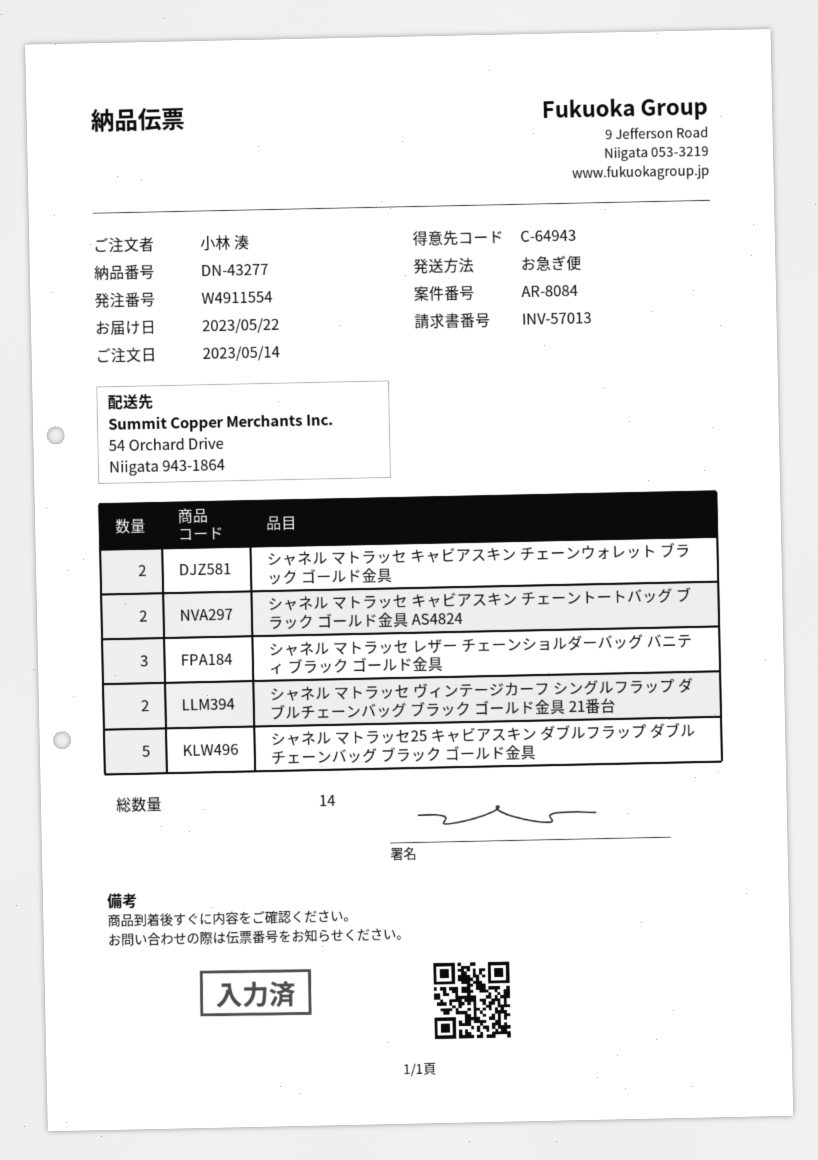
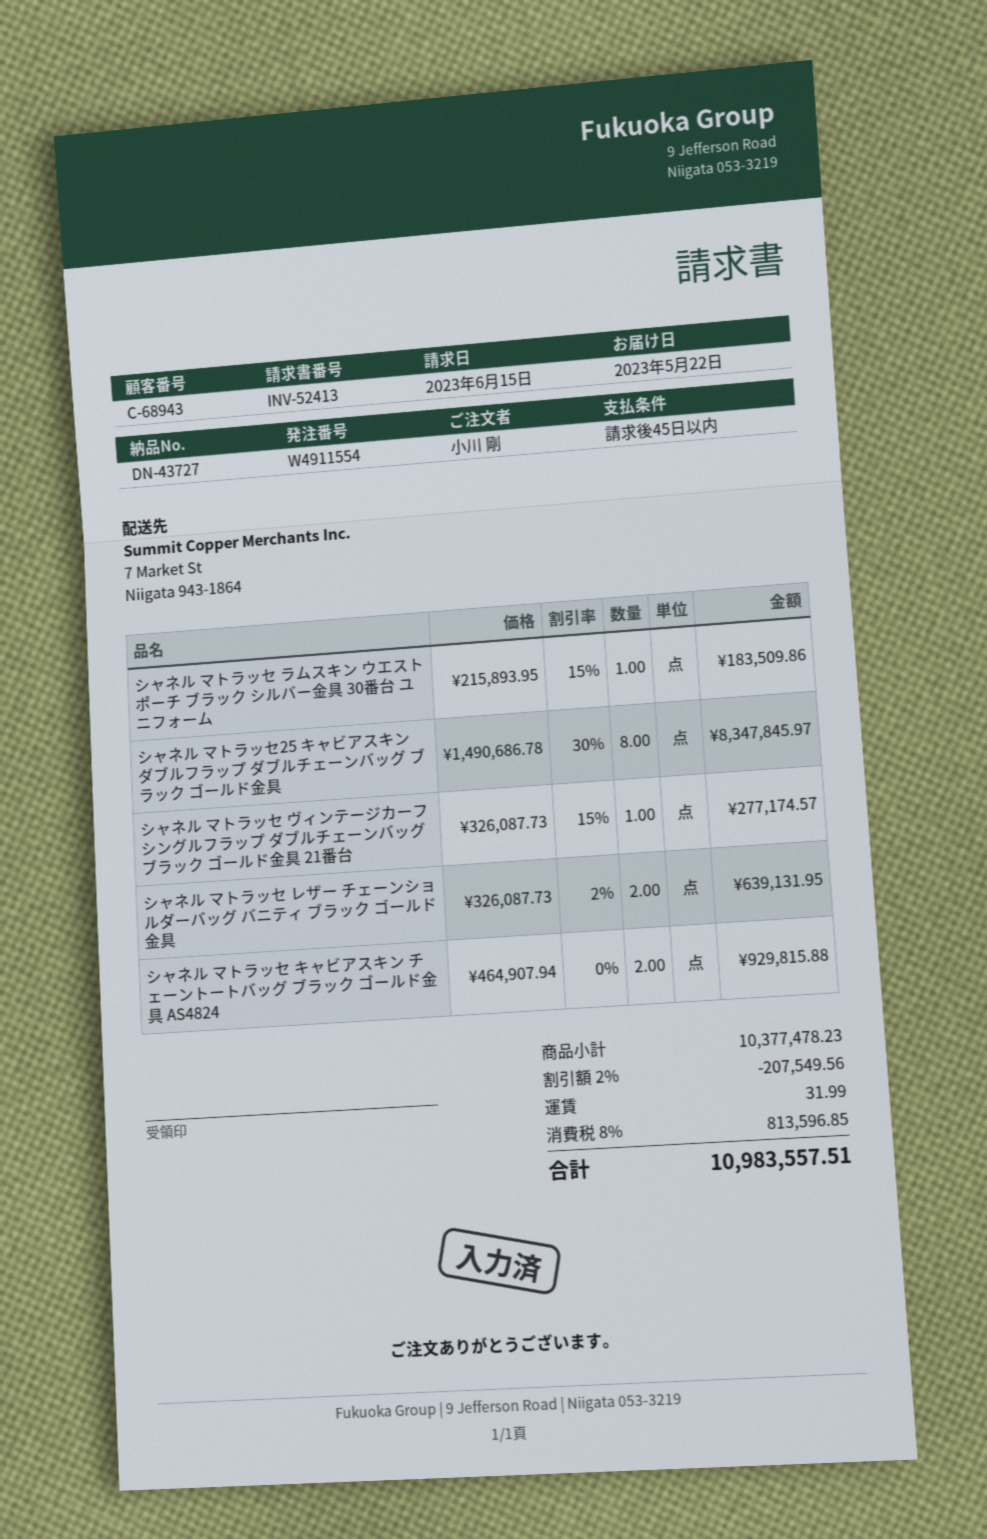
delivery note number: DN-43277 -> DN-43727
invoice number: INV-57013 -> INV-52413
customer number: C-64943 -> C-68943
ordered by: 小林 湊 -> 小川 剛
ship to: 54 Orchard Drive, Niigata 943-1864 -> 7 Market St, Niigata 943-1864
シャネル マトラッセ キャビアスキン チェーンウォレット ブラック ゴールド金具: 2 -> none
シャネル マトラッセ レザー チェーンショルダーバッグ バニティ ブラック ゴールド金具: 3 -> 2
シャネル マトラッセ ヴィンテージカーフ シングルフラップ ダブルチェーンバッグ ブラック ゴールド金具 21番台: 2 -> 1
シャネル マトラッセ25 キャビアスキン ダブルフラップ ダブルチェーンバッグ ブラック ゴールド金具: 5 -> 8
シャネル マトラッセ ラムスキン ウエストポーチ ブラック シルバー金具 30番台 ユニフォーム: none -> 1

